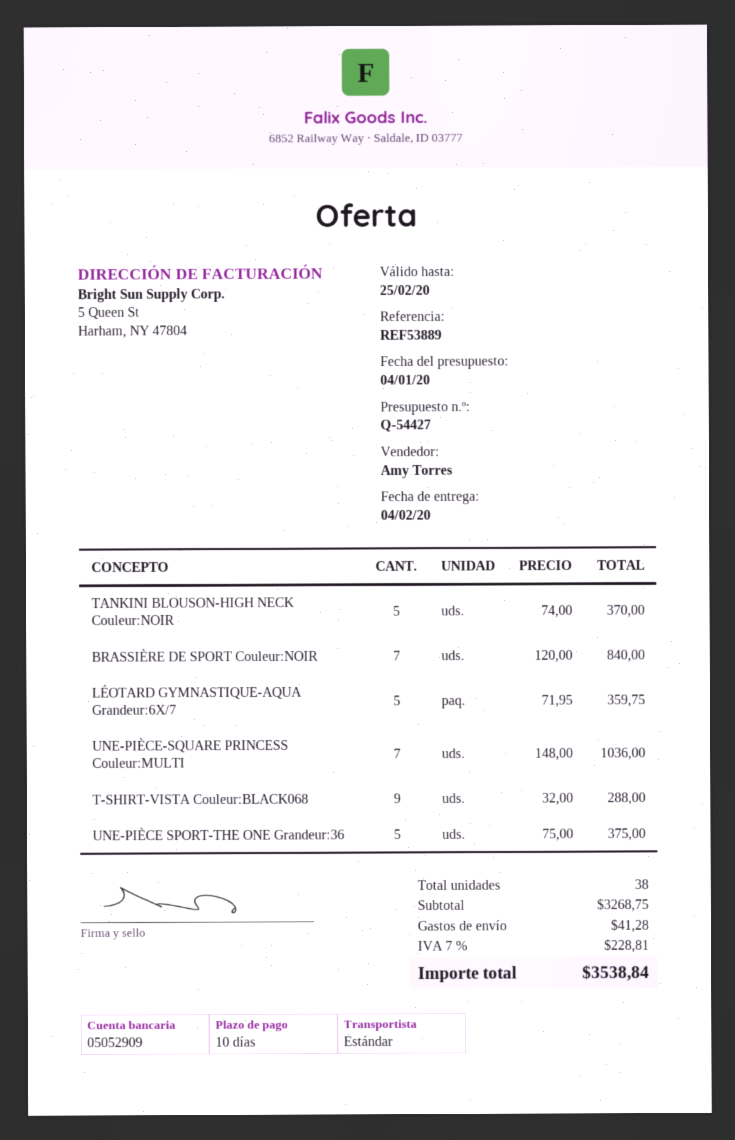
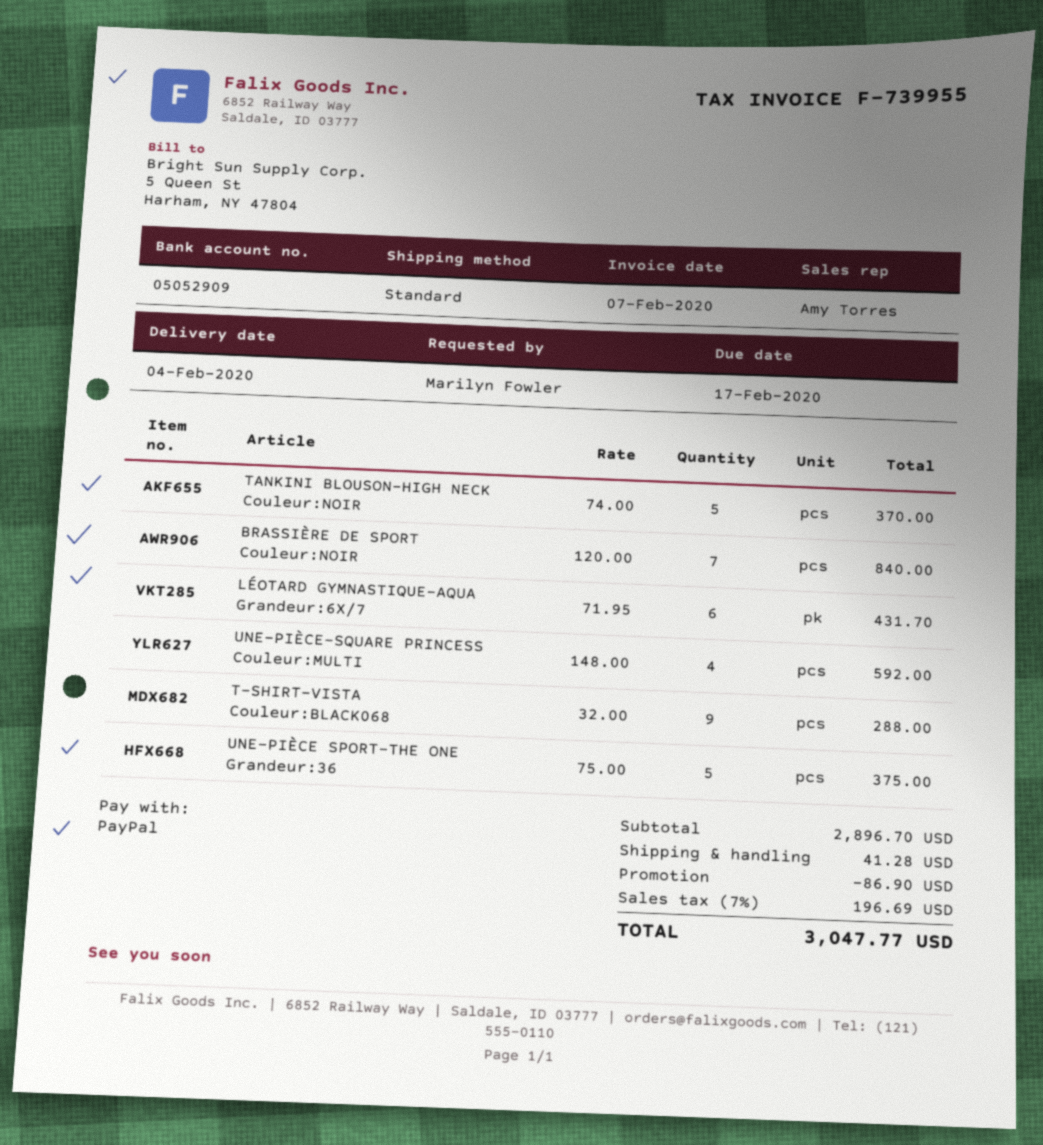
LÉOTARD GYMNASTIQUE-AQUA Grandeur:6X/7: 5 x 71.95 = 359.75 -> 6 x 71.95 = 431.70
UNE-PIÈCE-SQUARE PRINCESS Couleur:MULTI: 7 x 148.00 = 1036.00 -> 4 x 148.00 = 592.00
subtotal: 3268.75 -> 2896.70
discount: none -> 86.90
tax: 7% = 228.81 -> 7% = 196.69
total: 3538.84 -> 3047.77

